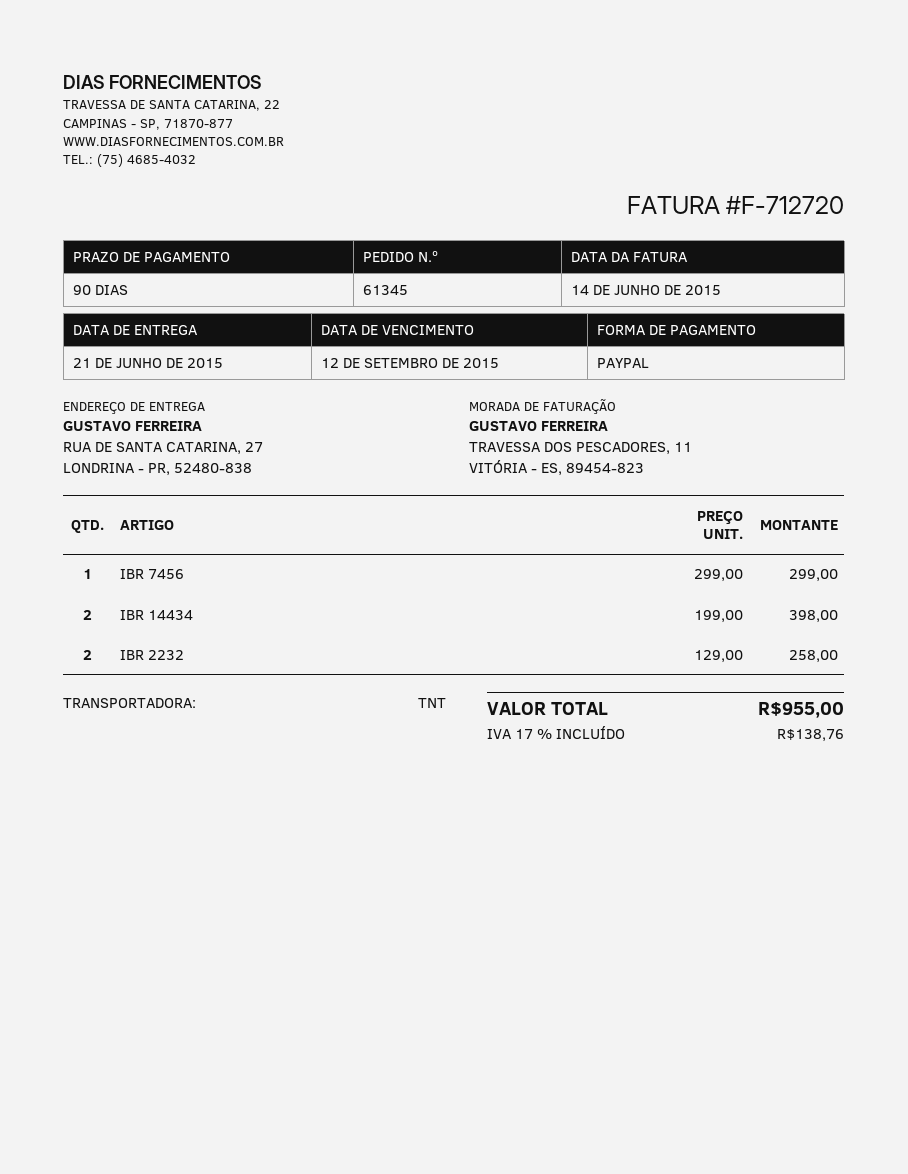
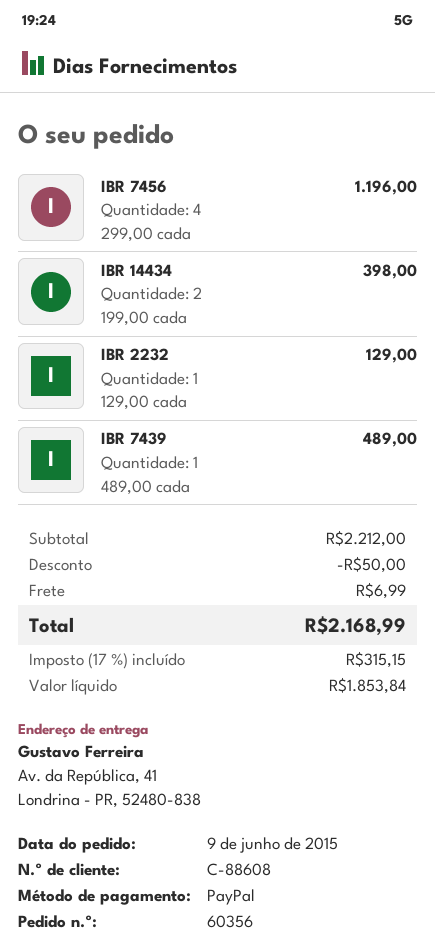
order number: 61345 -> 60356
ship to: RUA DE SANTA CATARINA, 27, LONDRINA - PR, 52480-838 -> Av. da República, 41, Londrina - PR, 52480-838
IBR 7456: 1 x 299.00 = 299.00 -> 4 x 299.00 = 1196.00
IBR 2232: 2 x 129.00 = 258.00 -> 1 x 129.00 = 129.00
IBR 7439: none -> 1 x 489.00 = 489.00
discount: none -> 50.00
shipping: none -> 6.99
tax: 17% = 138.76 -> 17% = 315.15
total: 955.00 -> 2168.99

